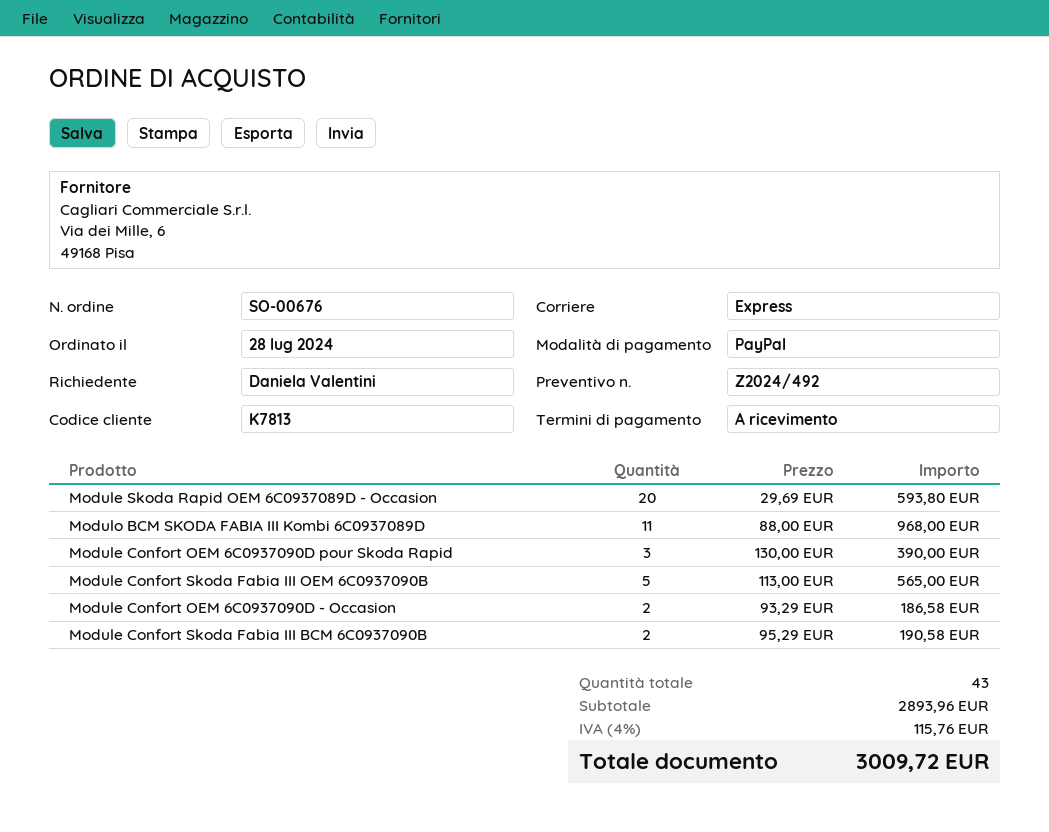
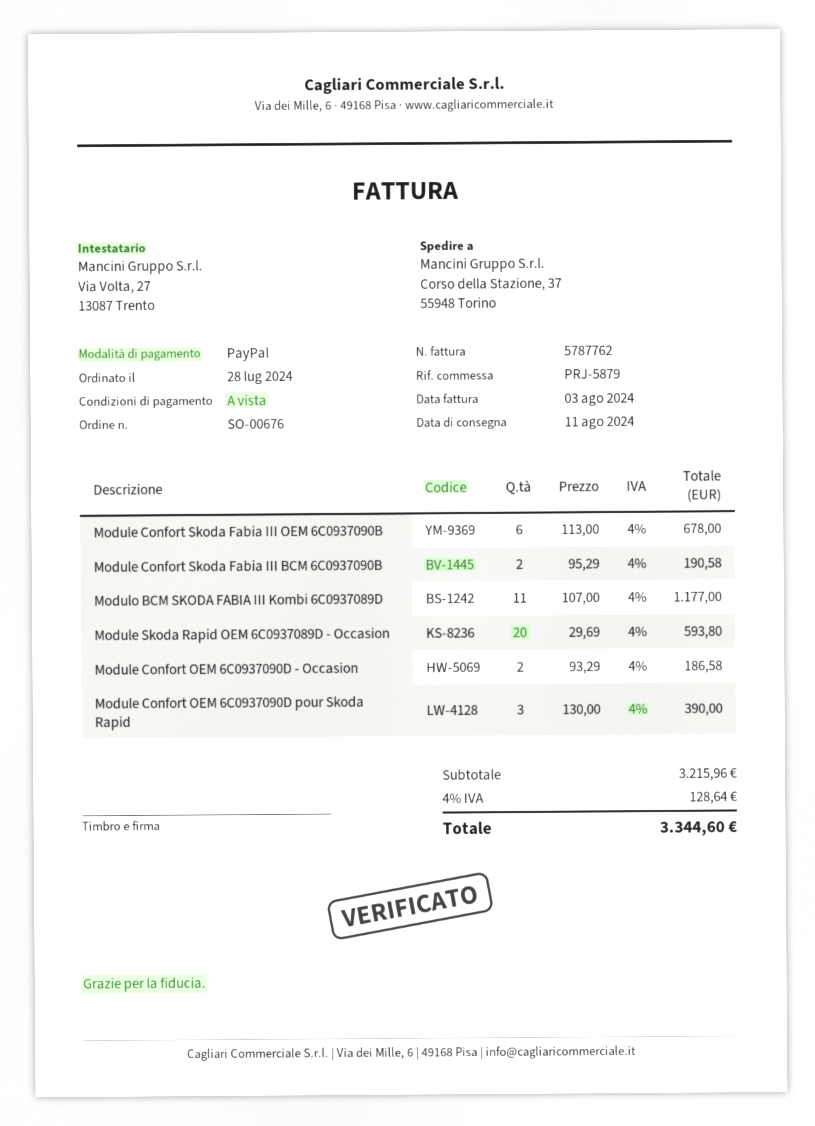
Modulo BCM SKODA FABIA III Kombi 6C0937089D: 11 x 88.00 = 968.00 -> 11 x 107.00 = 1177.00
Module Confort Skoda Fabia III OEM 6C0937090B: 5 x 113.00 = 565.00 -> 6 x 113.00 = 678.00
subtotal: 2893.96 -> 3215.96
tax: 4% = 115.76 -> 4% = 128.64
total: 3009.72 -> 3344.60

